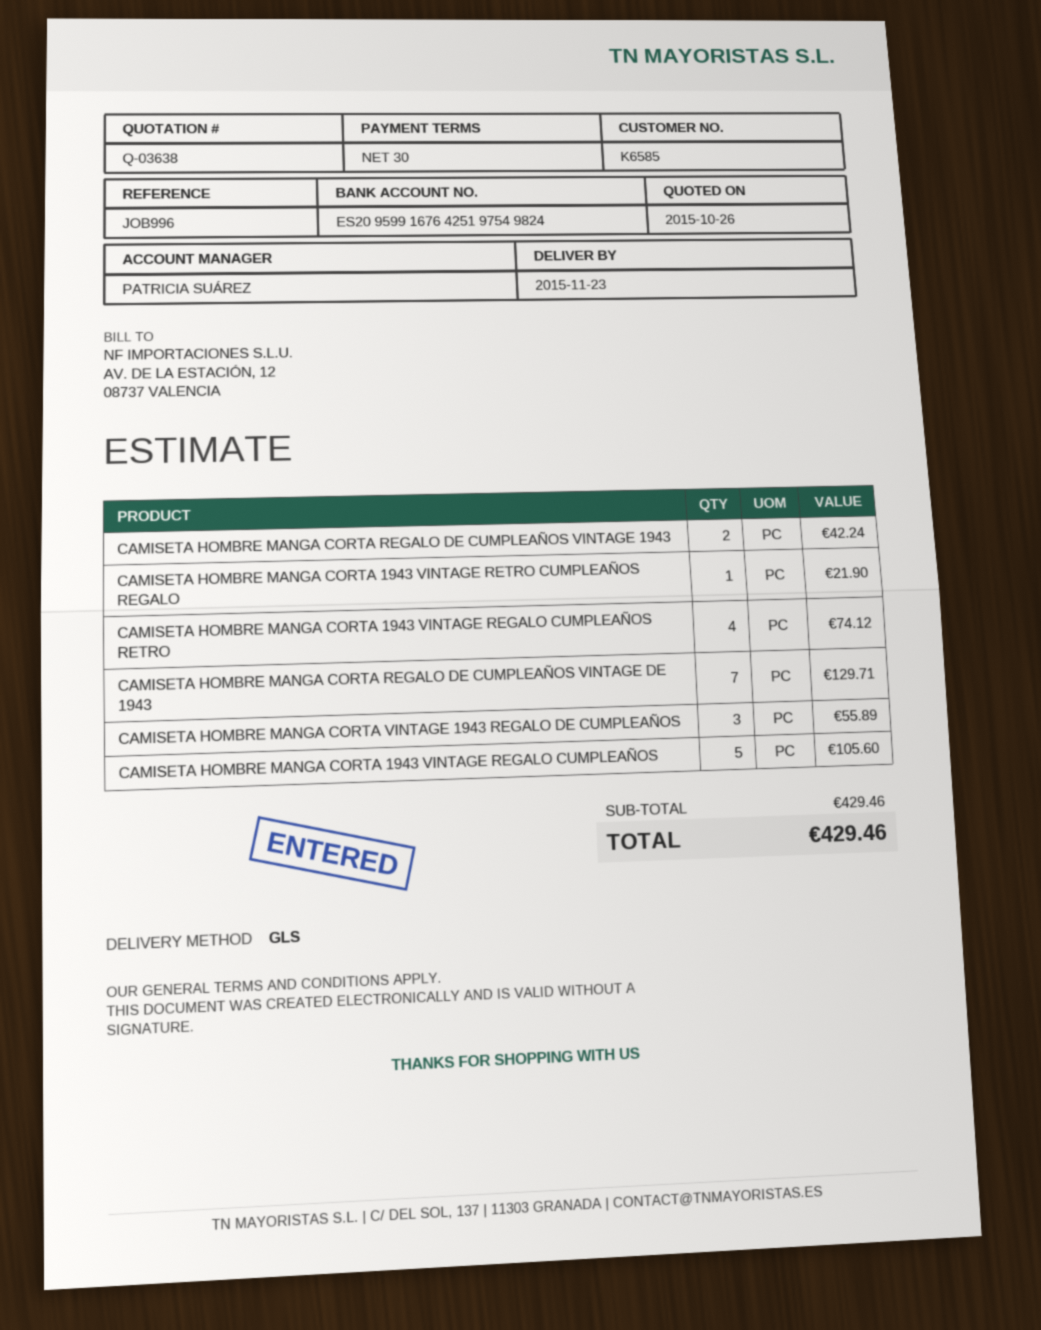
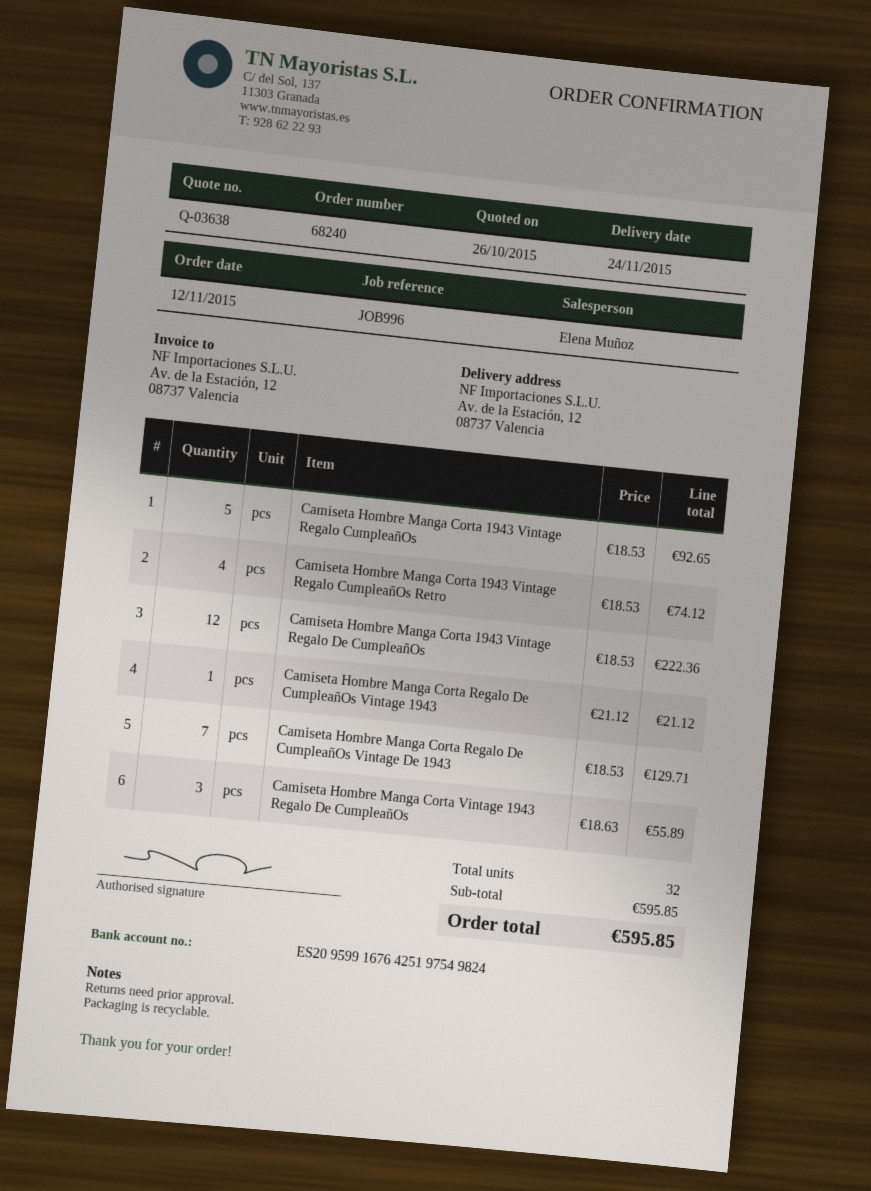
delivery date: 2015-11-23 -> 2015-11-24
sales rep: PATRICIA SUÁREZ -> Elena Muñoz
CAMISETA HOMBRE MANGA CORTA REGALO DE CUMPLEAÑOS VINTAGE 1943: 2 for 42.24 -> 1 for 21.12
CAMISETA HOMBRE MANGA CORTA 1943 VINTAGE RETRO CUMPLEAÑOS REGALO: 1 for 21.90 -> none
CAMISETA HOMBRE MANGA CORTA 1943 VINTAGE REGALO CUMPLEAÑOS: 5 for 105.60 -> 5 for 92.65
Camiseta Hombre Manga Corta 1943 Vintage Regalo De CumpleañOs: none -> 12 for 222.36
subtotal: 429.46 -> 595.85
total: 429.46 -> 595.85

